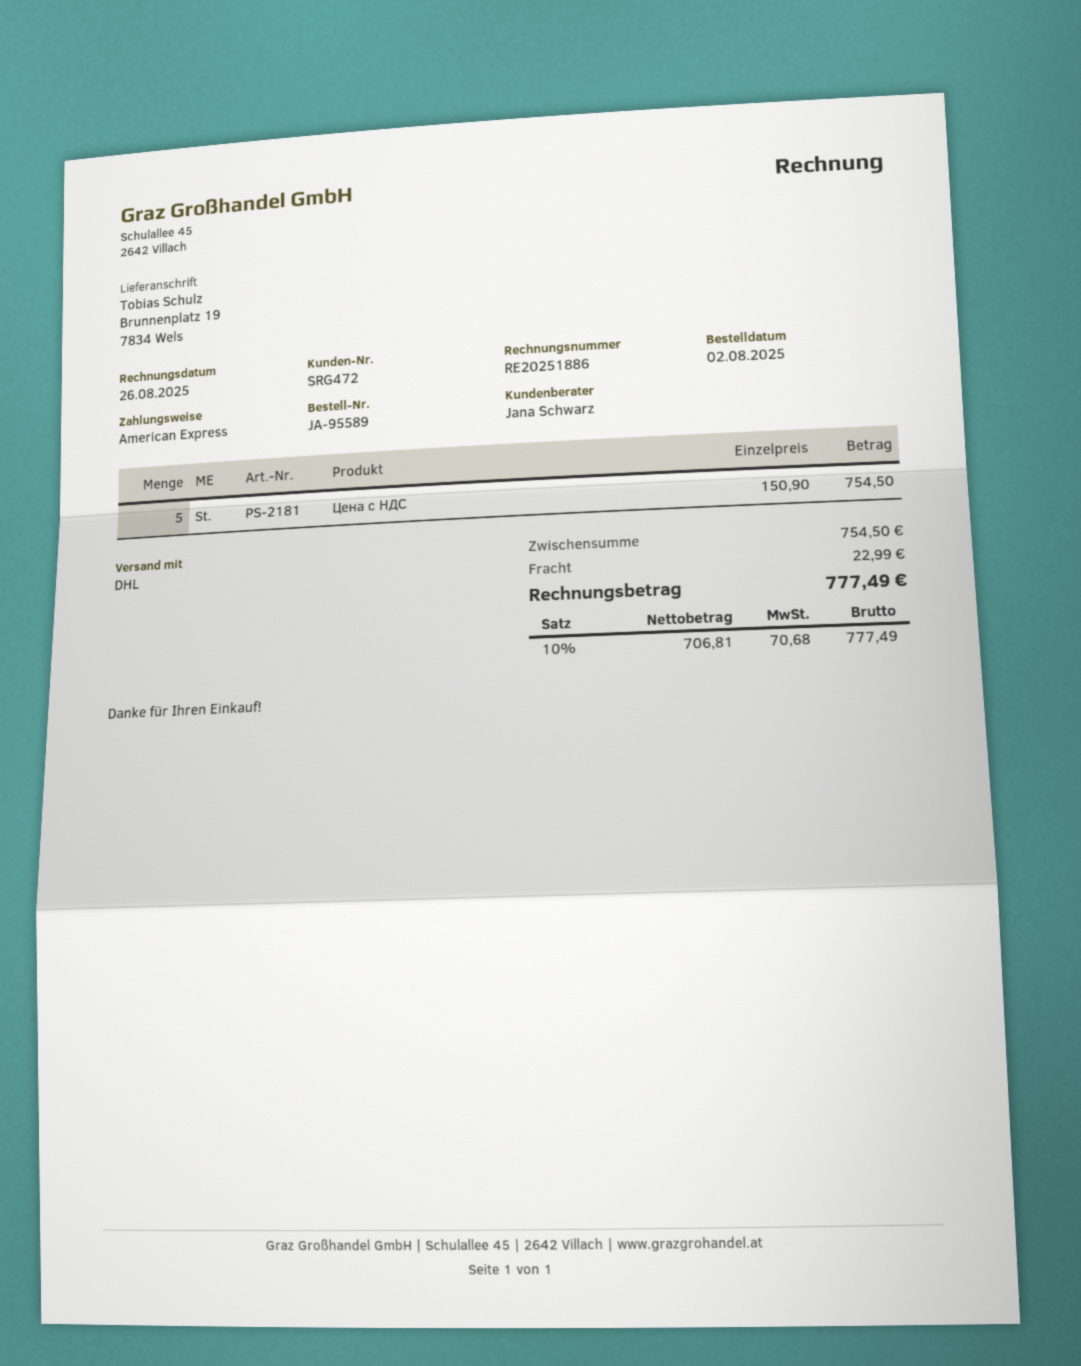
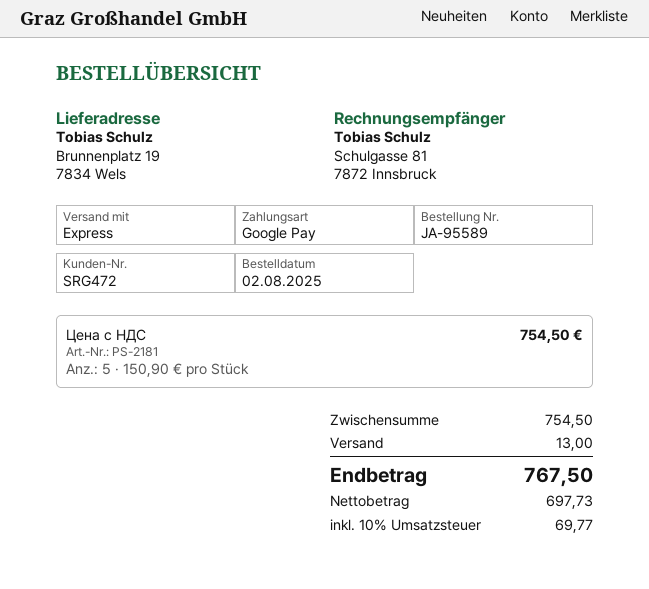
payment method: American Express -> Google Pay
shipping method: DHL -> express
shipping: 22.99 -> 13.00
net: 706.81 -> 697.73
tax: 10% = 70.68 -> 10% = 69.77
total: 777.49 -> 767.50

